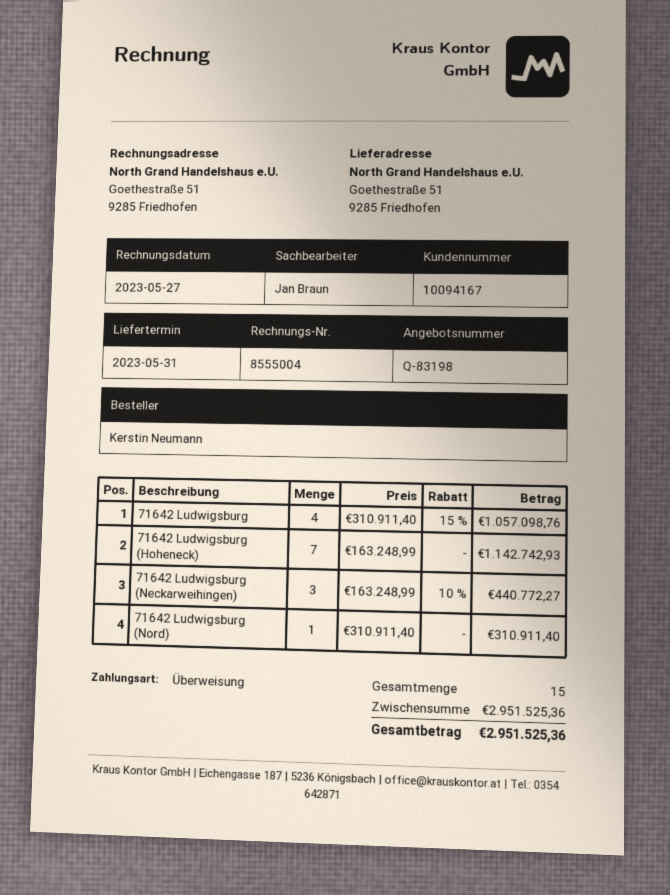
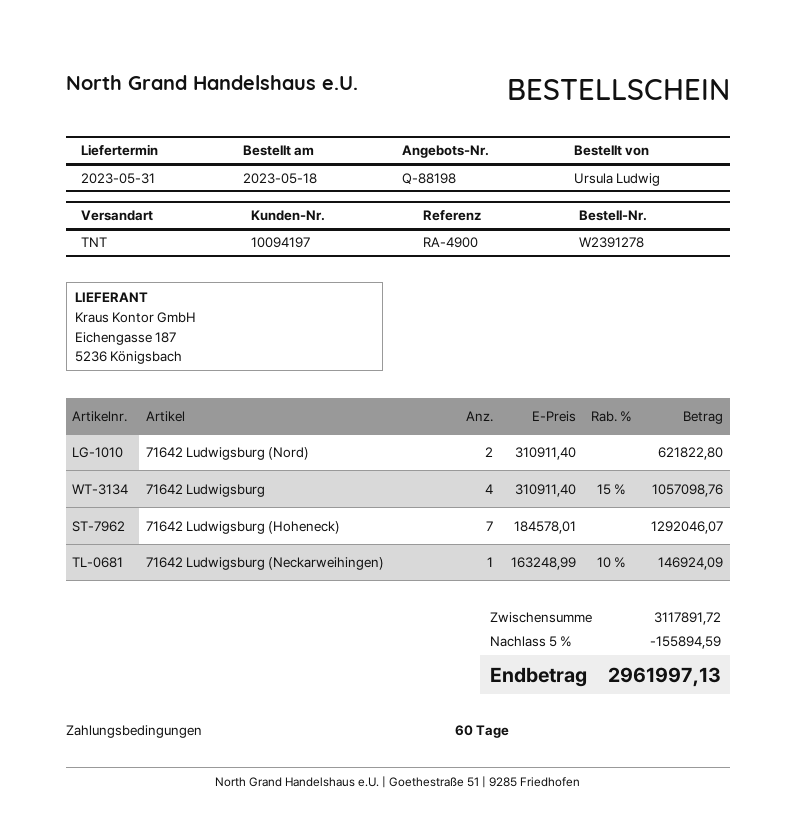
quote number: Q-83198 -> Q-88198
customer number: 10094167 -> 10094197
ordered by: Kerstin Neumann -> Ursula Ludwig
71642 Ludwigsburg (Hoheneck): 7 x 163248.99 = 1142742.93 -> 7 x 184578.01 = 1292046.07
71642 Ludwigsburg (Neckarweihingen): 3 x 163248.99 - 10% = 440772.27 -> 1 x 163248.99 - 10% = 146924.09
71642 Ludwigsburg (Nord): 1 x 310911.40 = 310911.40 -> 2 x 310911.40 = 621822.80
subtotal: 2951525.36 -> 3117891.72
discount: none -> 5% = 155894.59
total: 2951525.36 -> 2961997.13

